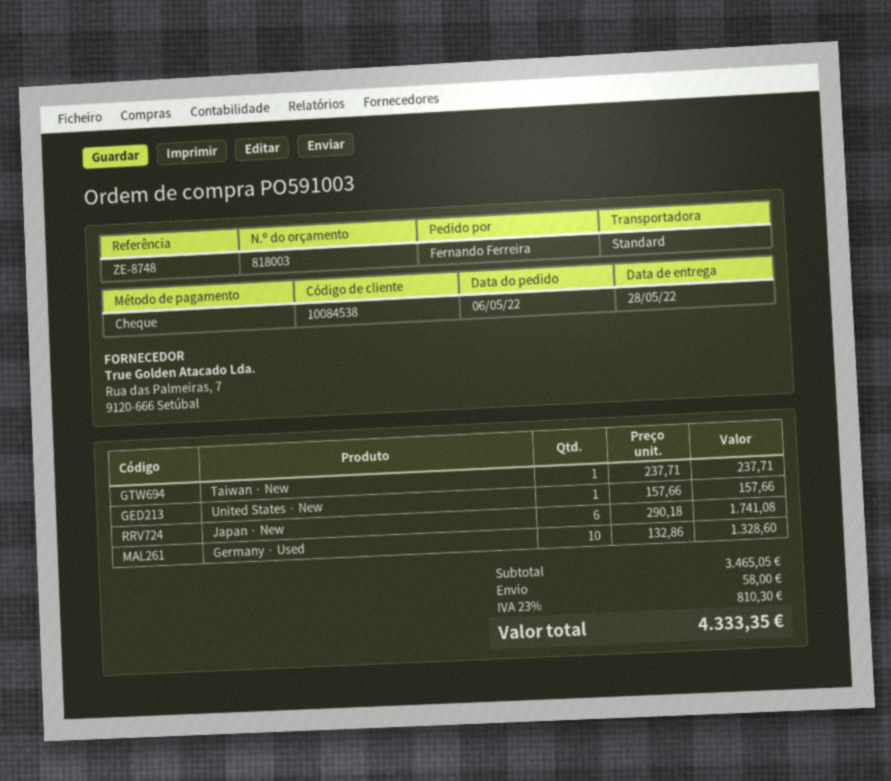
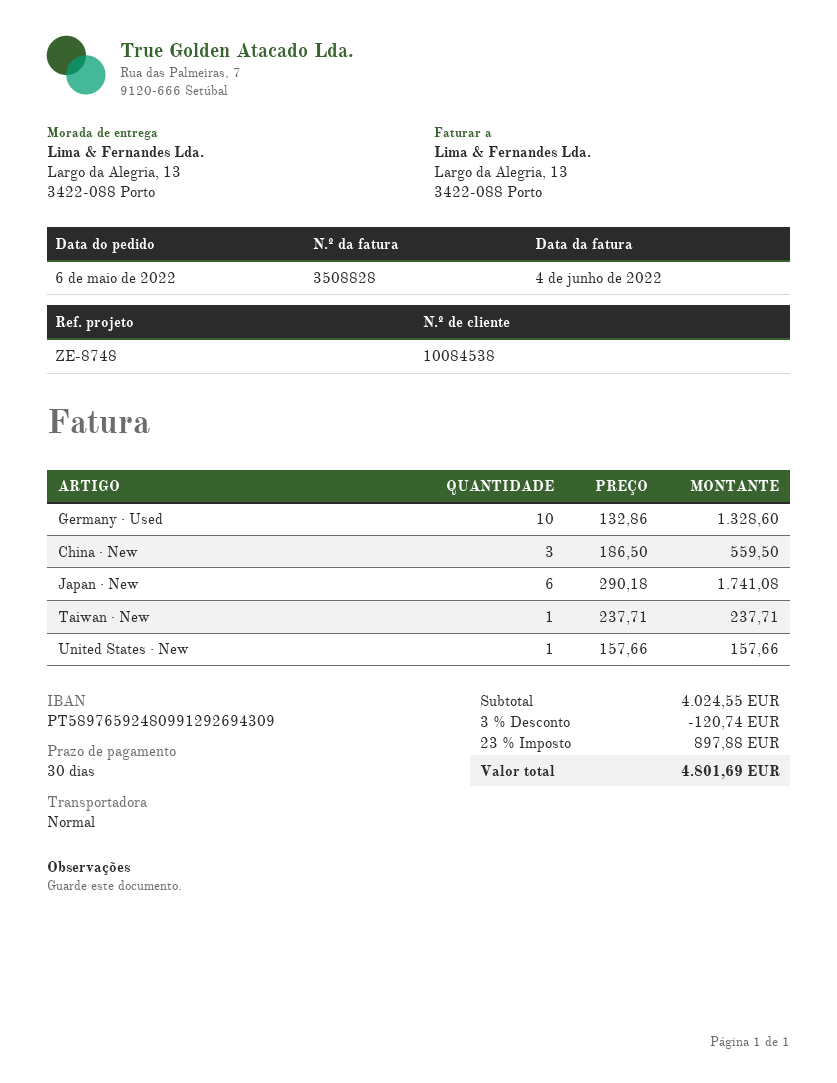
China · New: none -> 3 x 186.50 = 559.50
subtotal: 3465.05 -> 4024.55
discount: none -> 3% = 120.74
shipping: 58.00 -> none
tax: 23% = 810.30 -> 23% = 897.88
total: 4333.35 -> 4801.69

